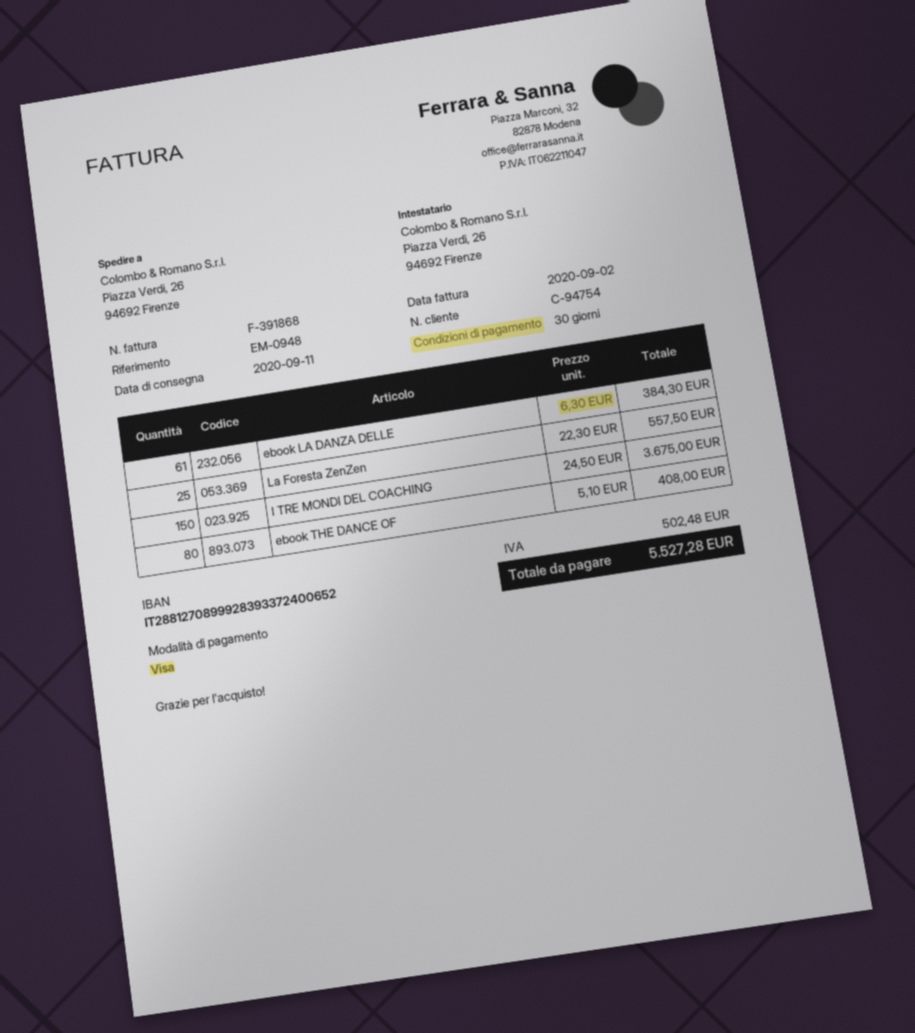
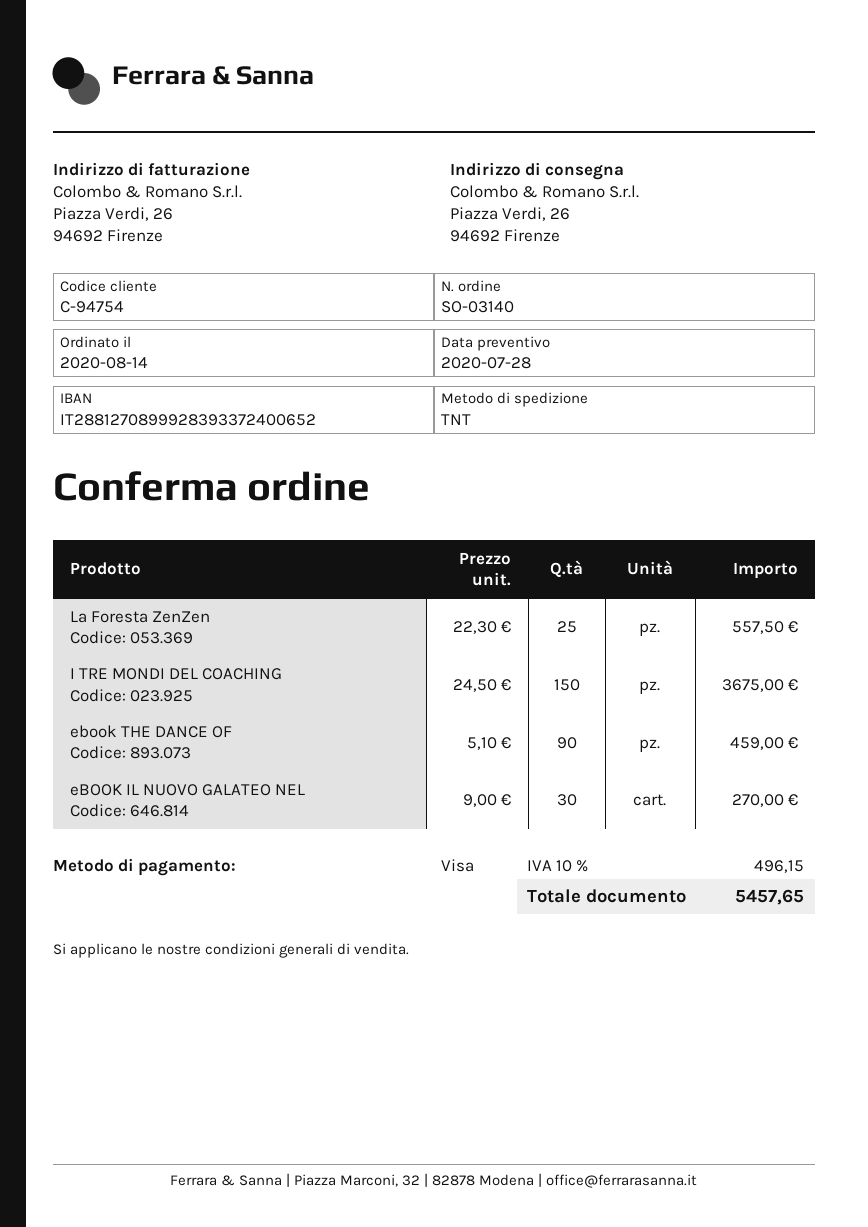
ebook LA DANZA DELLE: 61 x 6.30 = 384.30 -> none
ebook THE DANCE OF: 80 x 5.10 = 408.00 -> 90 x 5.10 = 459.00
eBOOK IL NUOVO GALATEO NEL: none -> 30 x 9.00 = 270.00
tax: 502.48 -> 496.15
total: 5527.28 -> 5457.65

